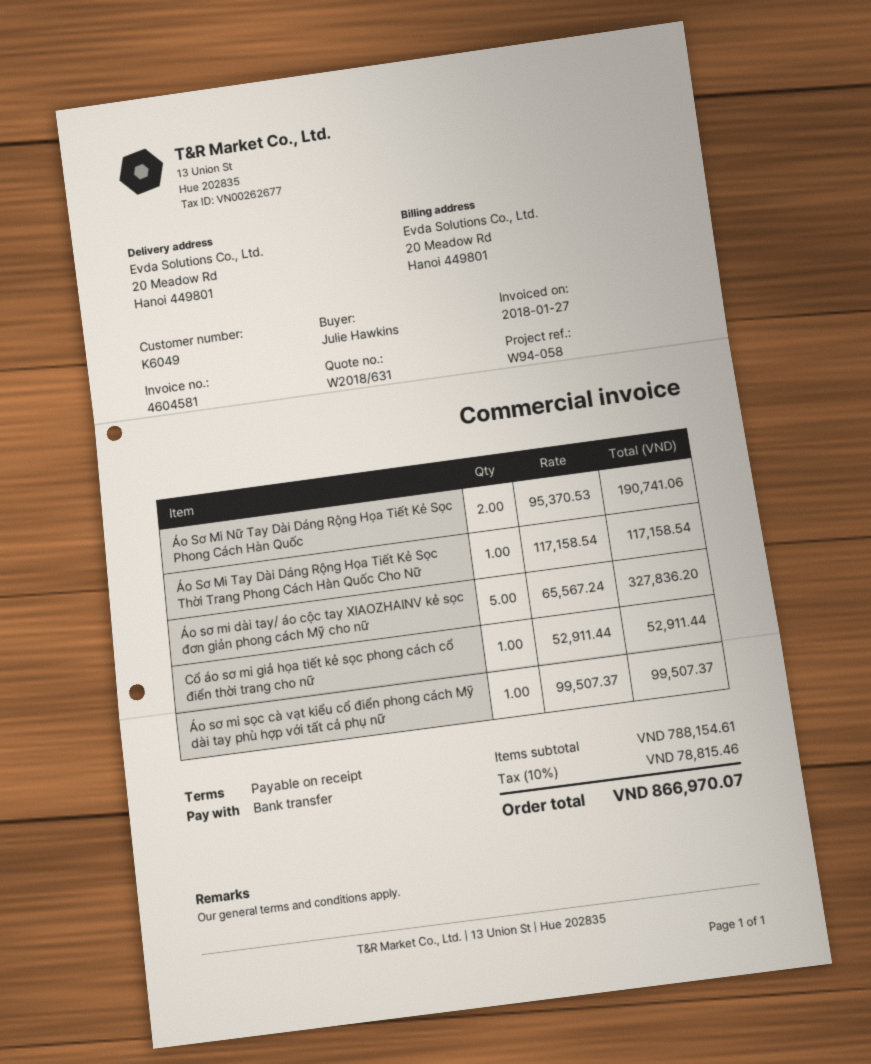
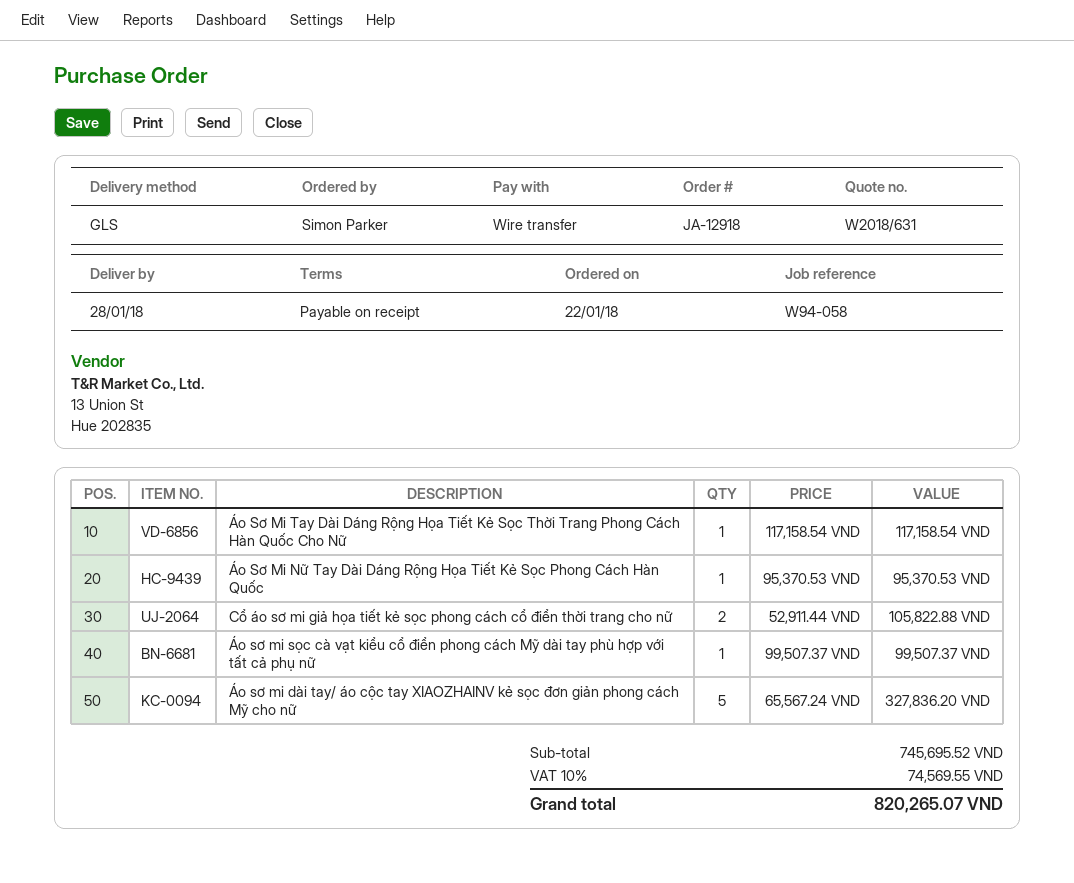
ordered by: Julie Hawkins -> Simon Parker
Áo Sơ Mi Nữ Tay Dài Dáng Rộng Họa Tiết Kẻ Sọc Phong Cách Hàn Quốc: 2 x 95370.53 = 190741.06 -> 1 x 95370.53 = 95370.53
Cổ áo sơ mi giả họa tiết kẻ sọc phong cách cổ điển thời trang cho nữ: 1 x 52911.44 = 52911.44 -> 2 x 52911.44 = 105822.88
subtotal: 788154.61 -> 745695.52
tax: 10% = 78815.46 -> 10% = 74569.55
total: 866970.07 -> 820265.07

